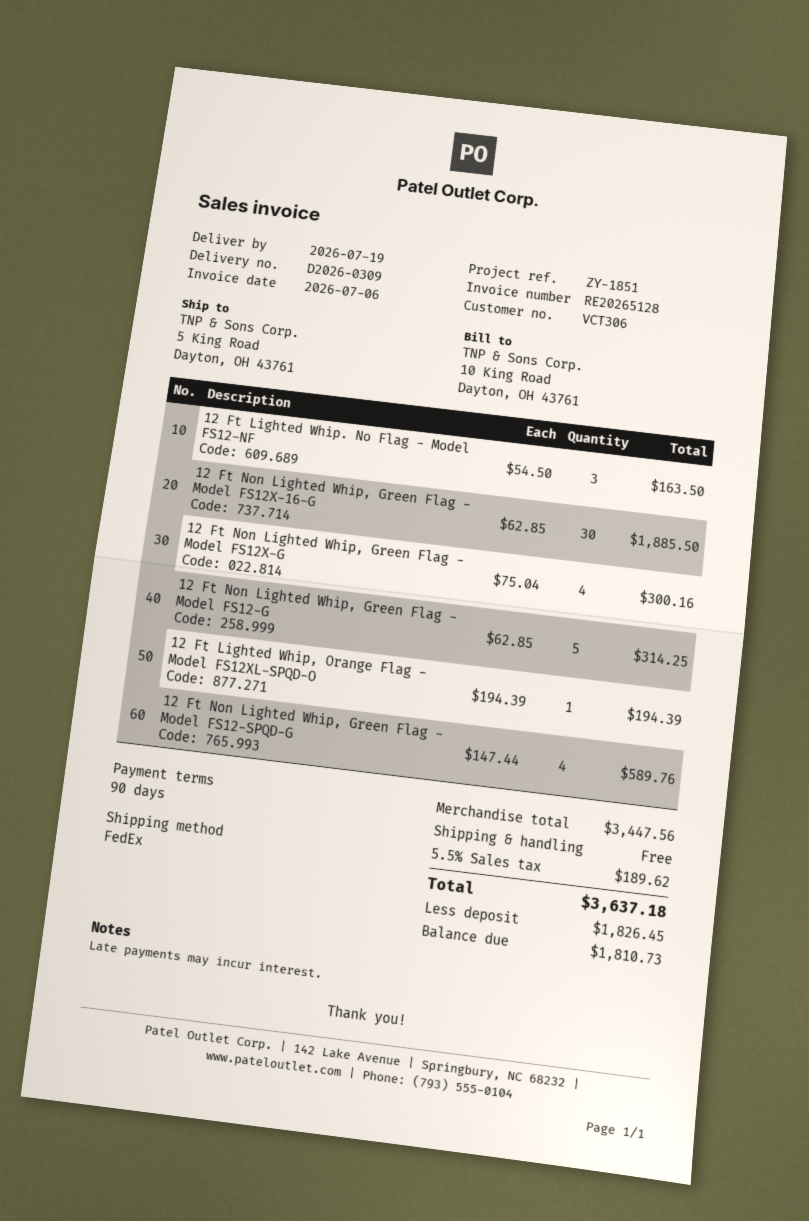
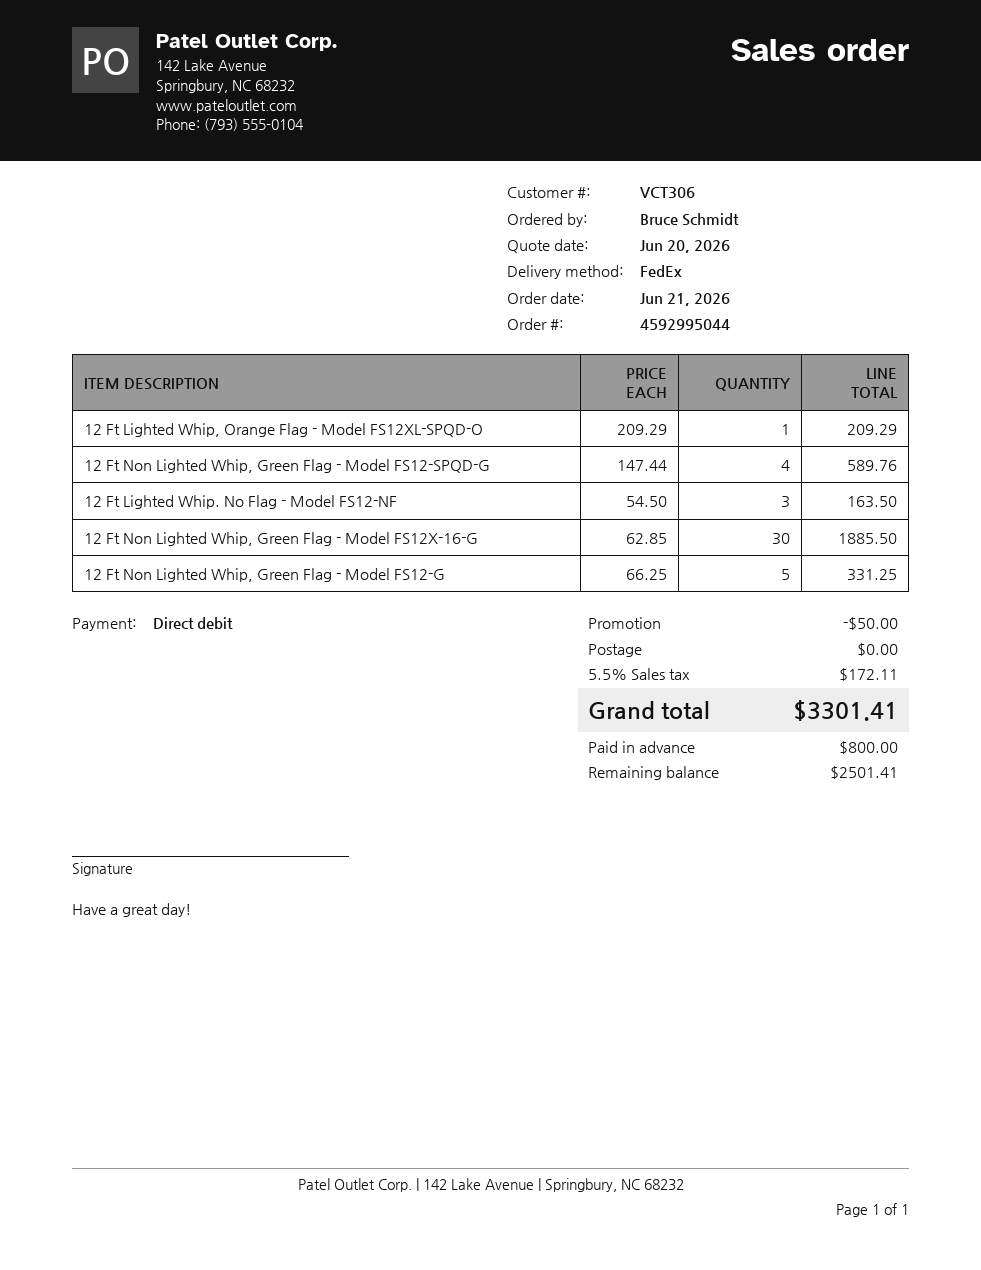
12 Ft Non Lighted Whip, Green Flag - Model FS12X-G: 4 x 75.04 = 300.16 -> none
12 Ft Non Lighted Whip, Green Flag - Model FS12-G: 5 x 62.85 = 314.25 -> 5 x 66.25 = 331.25
12 Ft Lighted Whip, Orange Flag - Model FS12XL-SPQD-O: 1 x 194.39 = 194.39 -> 1 x 209.29 = 209.29
discount: none -> 50.00
tax: 5.5% = 189.62 -> 5.5% = 172.11
total: 3637.18 -> 3301.41
deposit: 1826.45 -> 800.00
balance: 1810.73 -> 2501.41

